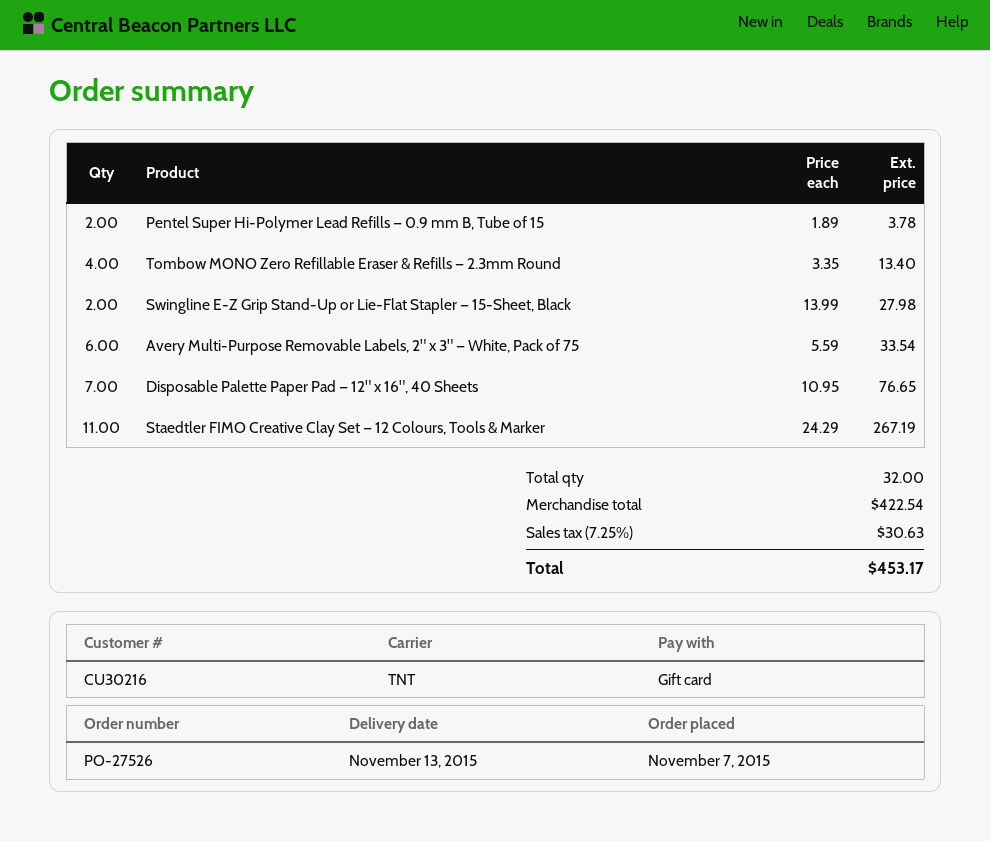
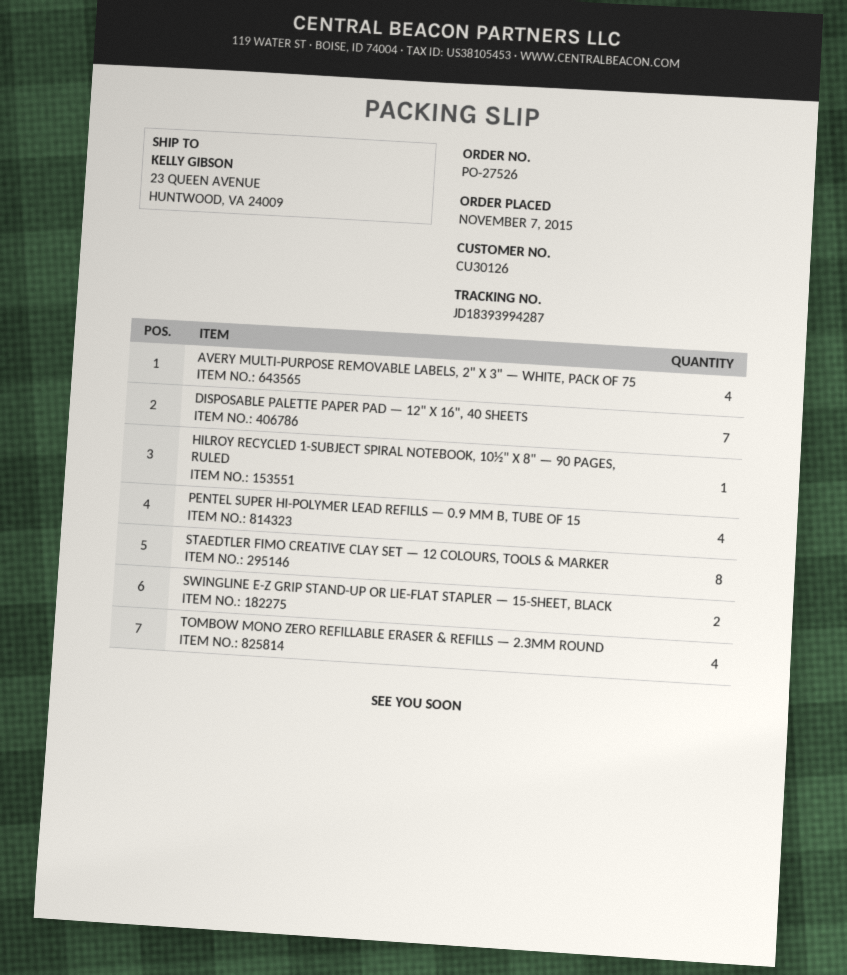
customer number: CU30216 -> CU30126
Pentel Super Hi-Polymer Lead Refills — 0.9 mm B, Tube of 15: 2 -> 4
Avery Multi-Purpose Removable Labels, 2" x 3" — White, Pack of 75: 6 -> 4
Staedtler FIMO Creative Clay Set — 12 Colours, Tools & Marker: 11 -> 8
HILROY RECYCLED 1-SUBJECT SPIRAL NOTEBOOK, 10½" X 8" — 90 PAGES, RULED: none -> 1

